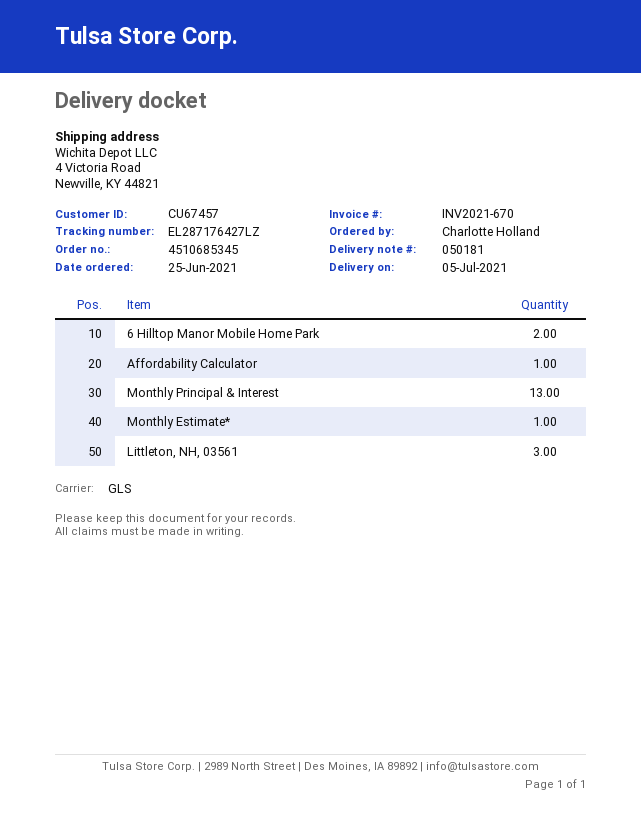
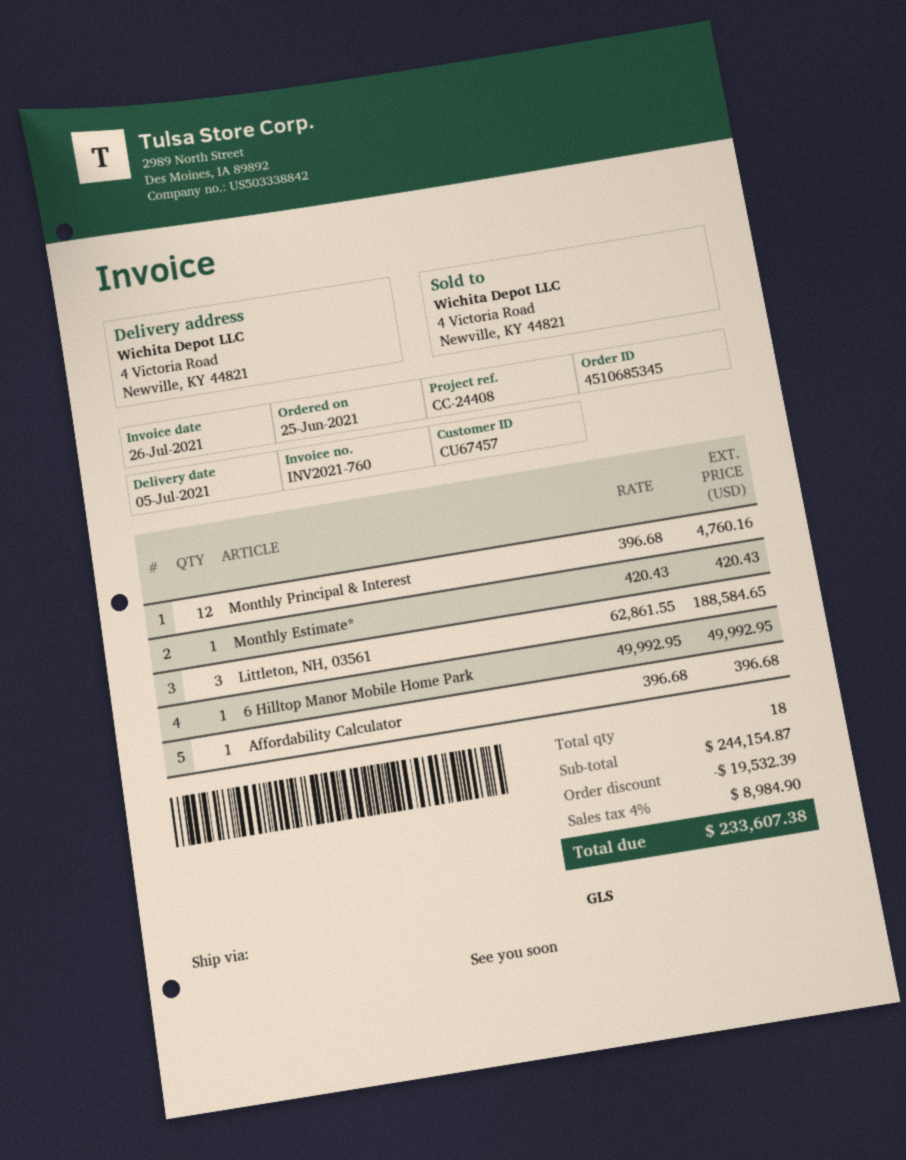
invoice number: INV2021-670 -> INV2021-760
6 Hilltop Manor Mobile Home Park: 2 -> 1
Monthly Principal & Interest: 13 -> 12

